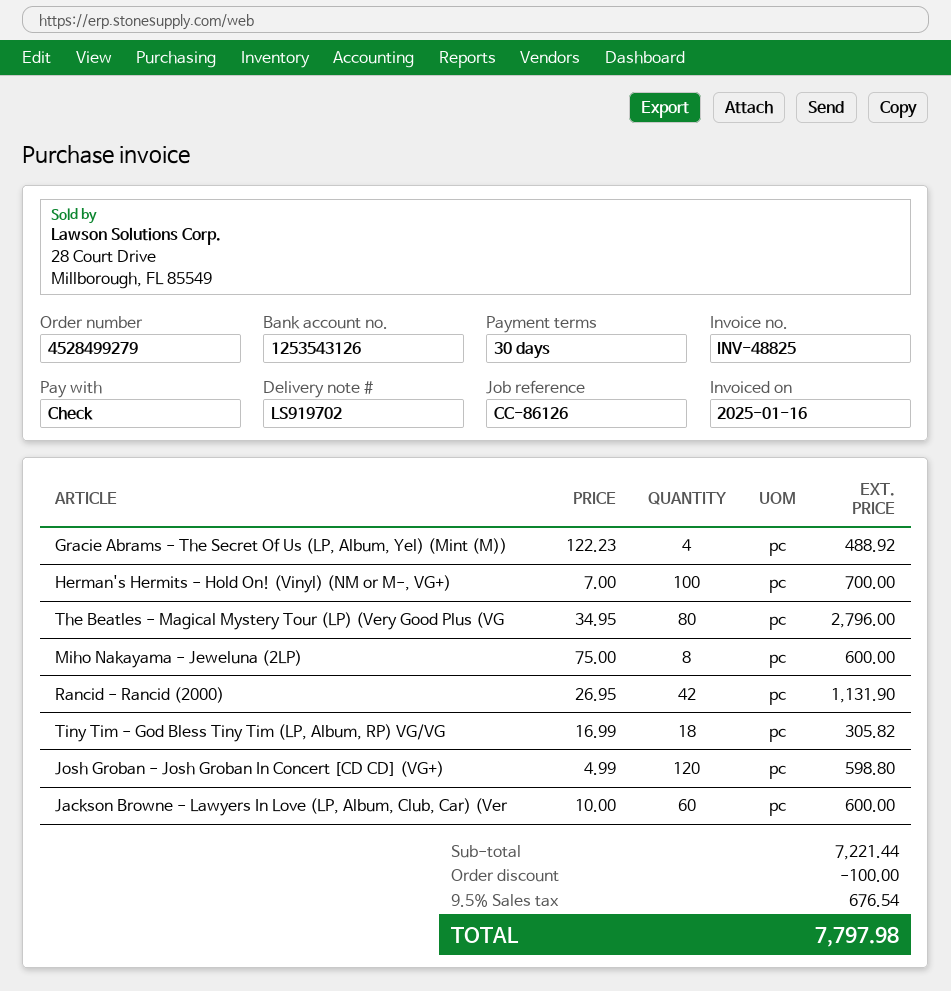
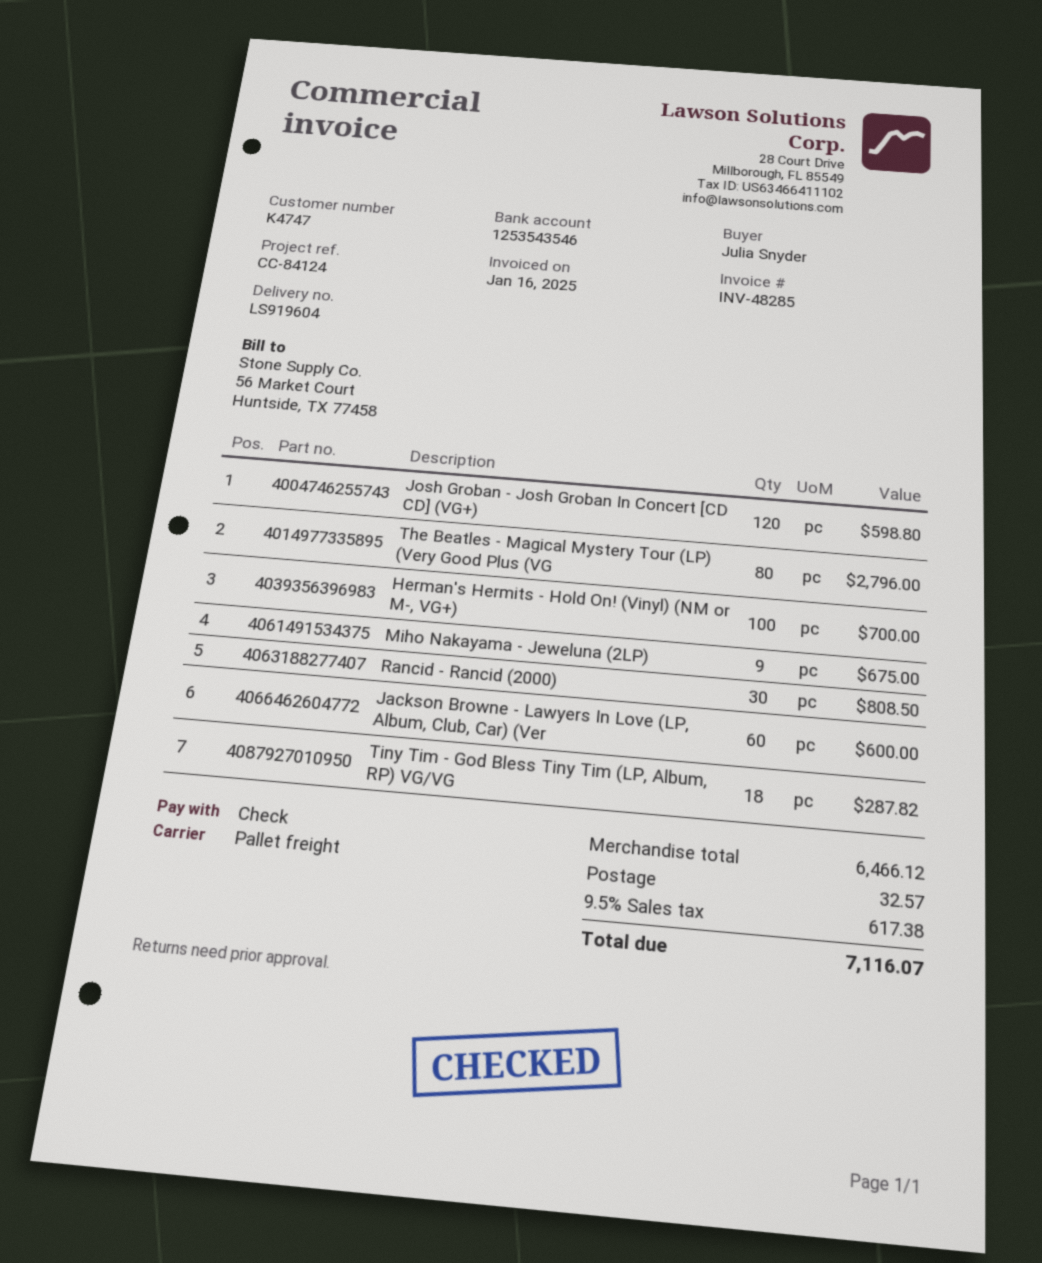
delivery note number: LS919702 -> LS919604
invoice number: INV-48825 -> INV-48285
reference: CC-86126 -> CC-84124
bank account: 1253543126 -> 1253543546
Gracie Abrams - The Secret Of Us (LP, Album, Yel) (Mint (M)): 4 for 488.92 -> none
Miho Nakayama - Jeweluna (2LP): 8 for 600.00 -> 9 for 675.00
Rancid - Rancid (2000): 42 for 1131.90 -> 30 for 808.50
Tiny Tim - God Bless Tiny Tim (LP, Album, RP) VG/VG: 18 for 305.82 -> 18 for 287.82
subtotal: 7221.44 -> 6466.12
discount: 100.00 -> none
shipping: none -> 32.57
tax: 9.5% = 676.54 -> 9.5% = 617.38
total: 7797.98 -> 7116.07

